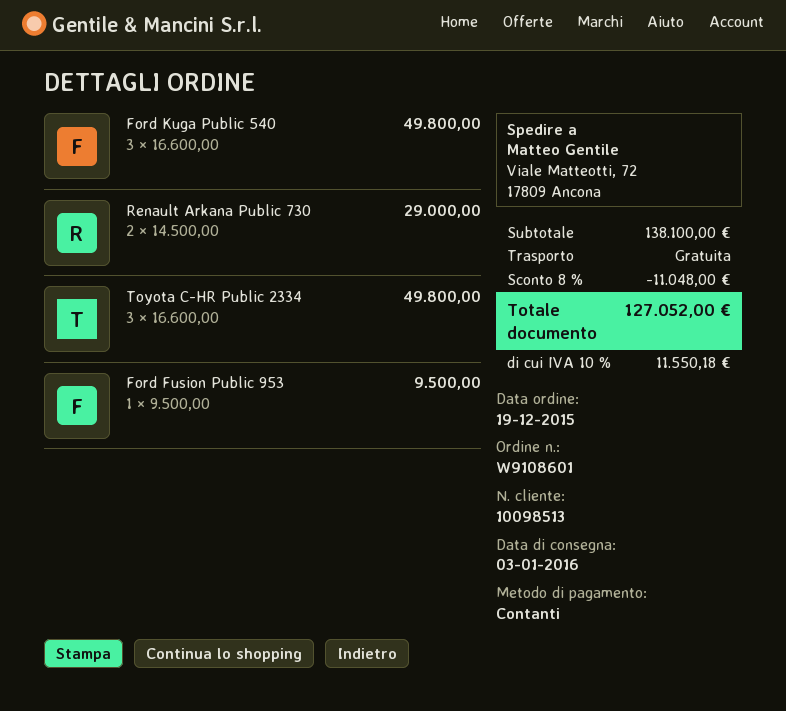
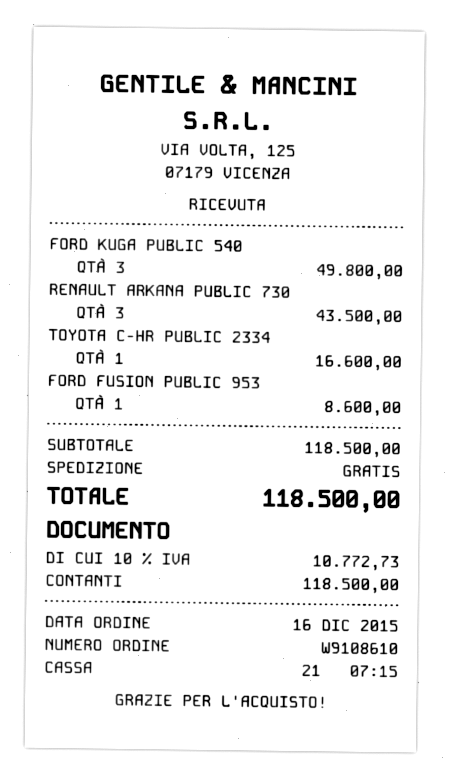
order number: W9108601 -> W9108610
order date: 2015-12-19 -> 2015-12-16
Renault Arkana Public 730: 2 for 29000.00 -> 3 for 43500.00
Toyota C-HR Public 2334: 3 for 49800.00 -> 1 for 16600.00
Ford Fusion Public 953: 1 for 9500.00 -> 1 for 8600.00
subtotal: 138100.00 -> 118500.00
discount: 8% = 11048.00 -> none
tax: 10% = 11550.18 -> 10% = 10772.73
total: 127052.00 -> 118500.00

